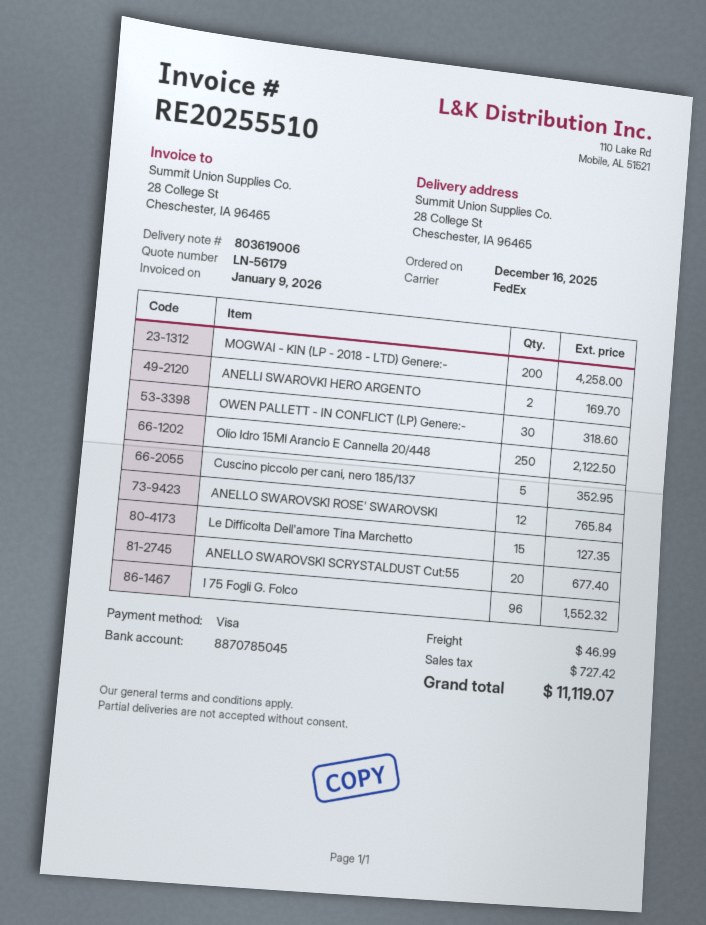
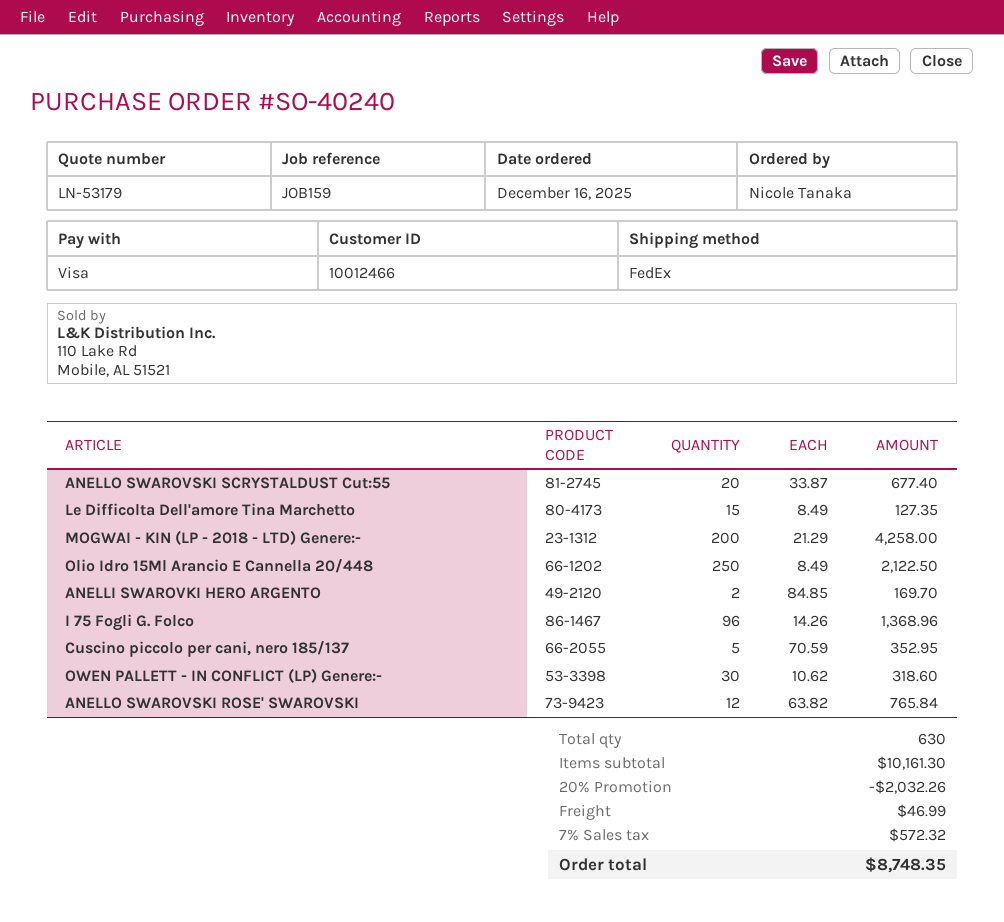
quote number: LN-56179 -> LN-53179
I 75 Fogli G. Folco: 96 for 1552.32 -> 96 for 1368.96
discount: none -> 20% = 2032.26
tax: 727.42 -> 572.32
total: 11119.07 -> 8748.35

